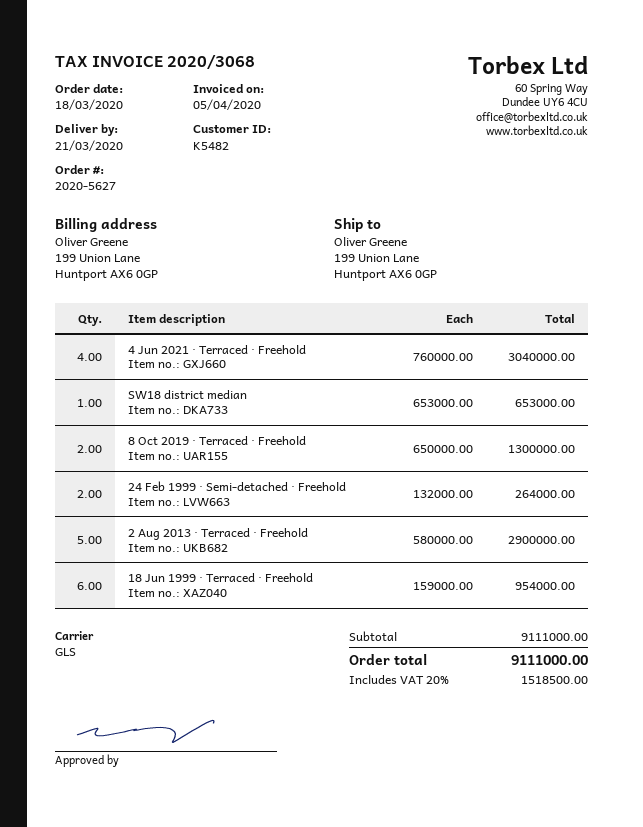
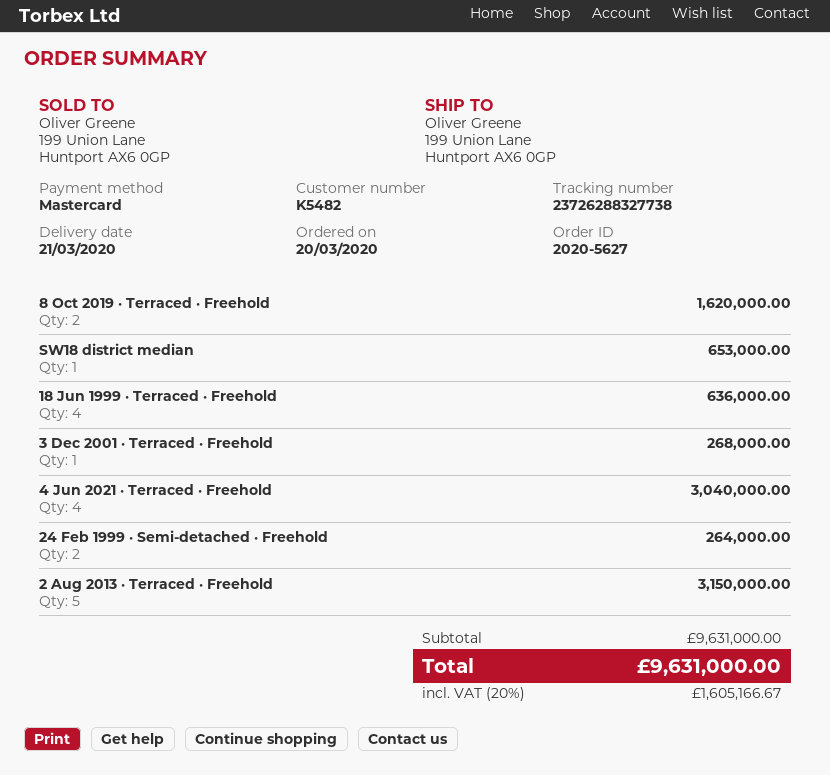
order date: 2020-03-18 -> 2020-03-20
8 Oct 2019 · Terraced · Freehold: 2 for 1300000.00 -> 2 for 1620000.00
2 Aug 2013 · Terraced · Freehold: 5 for 2900000.00 -> 5 for 3150000.00
18 Jun 1999 · Terraced · Freehold: 6 for 954000.00 -> 4 for 636000.00
3 Dec 2001 · Terraced · Freehold: none -> 1 for 268000.00
subtotal: 9111000.00 -> 9631000.00
tax: 20% = 1518500.00 -> 20% = 1605166.67
total: 9111000.00 -> 9631000.00

